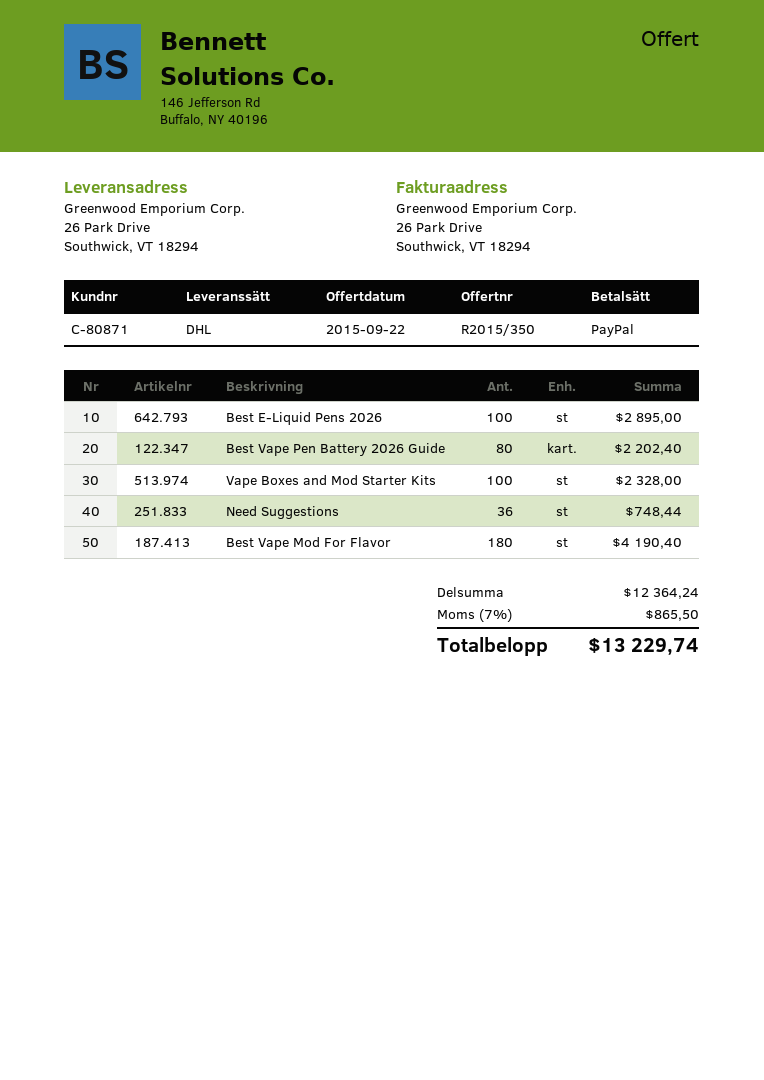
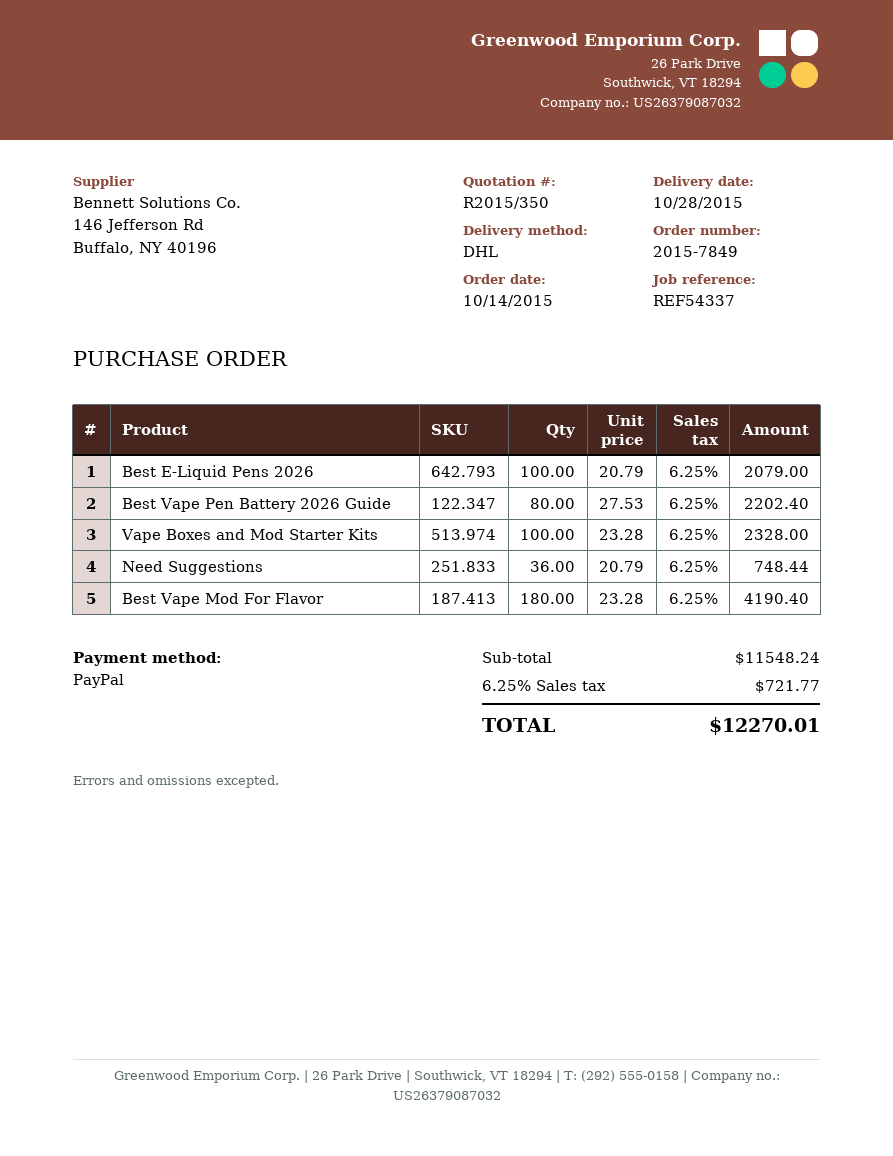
Best E-Liquid Pens 2026: 100 for 2895.00 -> 100 for 2079.00
subtotal: 12364.24 -> 11548.24
tax: 7% = 865.50 -> 6.25% = 721.77
total: 13229.74 -> 12270.01

